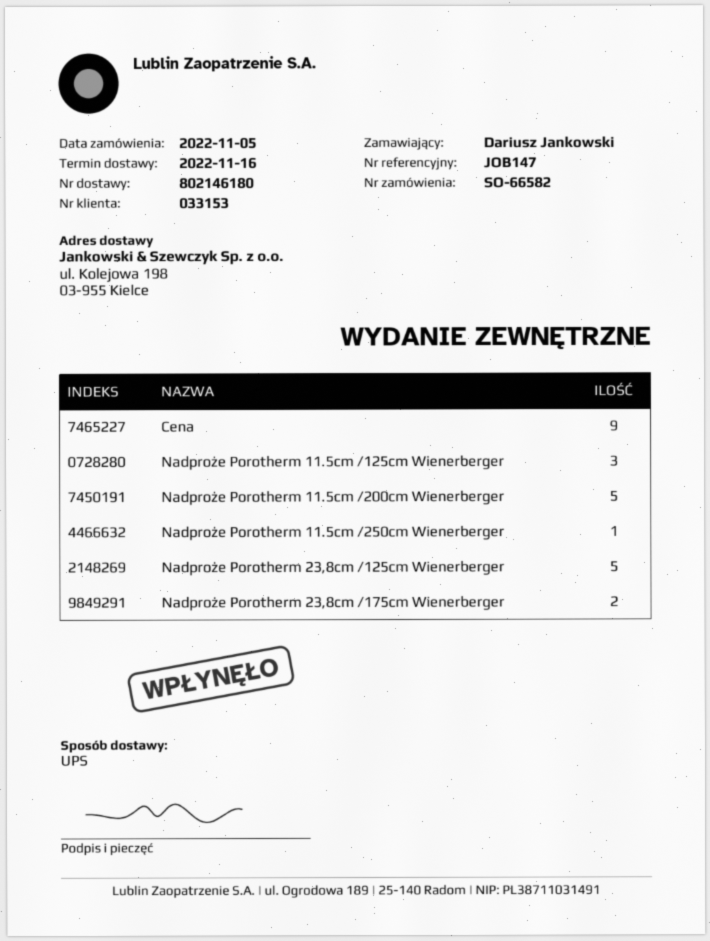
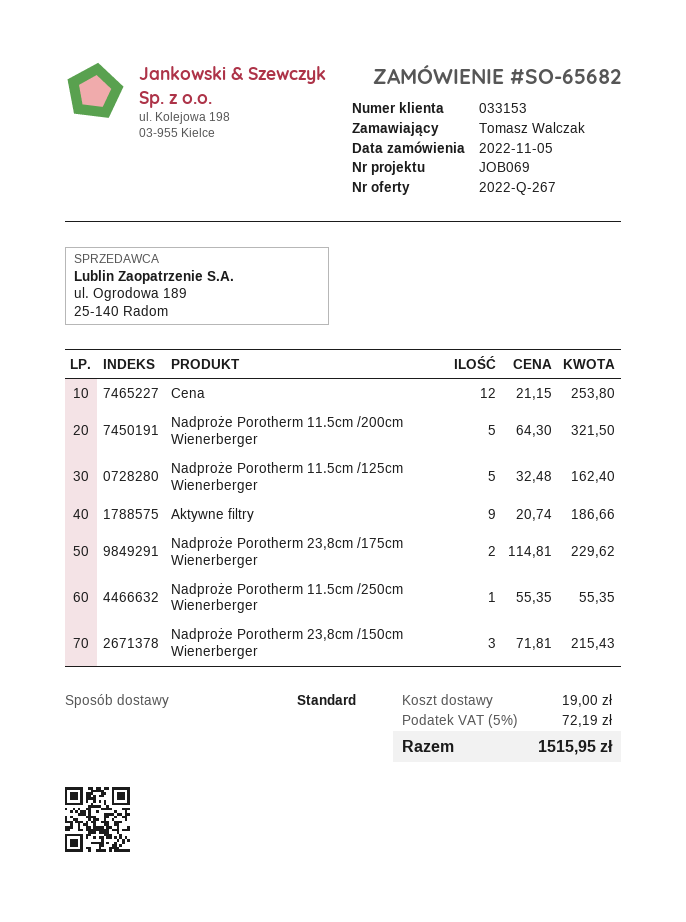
order number: SO-66582 -> SO-65682
reference: JOB147 -> JOB069
ordered by: Dariusz Jankowski -> Tomasz Walczak
shipping method: UPS -> standard
Cena: 9 -> 12
Nadproże Porotherm 11.5cm /125cm Wienerberger: 3 -> 5
Nadproże Porotherm 23,8cm /125cm Wienerberger: 5 -> none
Aktywne filtry: none -> 9
Nadproże Porotherm 23,8cm /150cm Wienerberger: none -> 3

